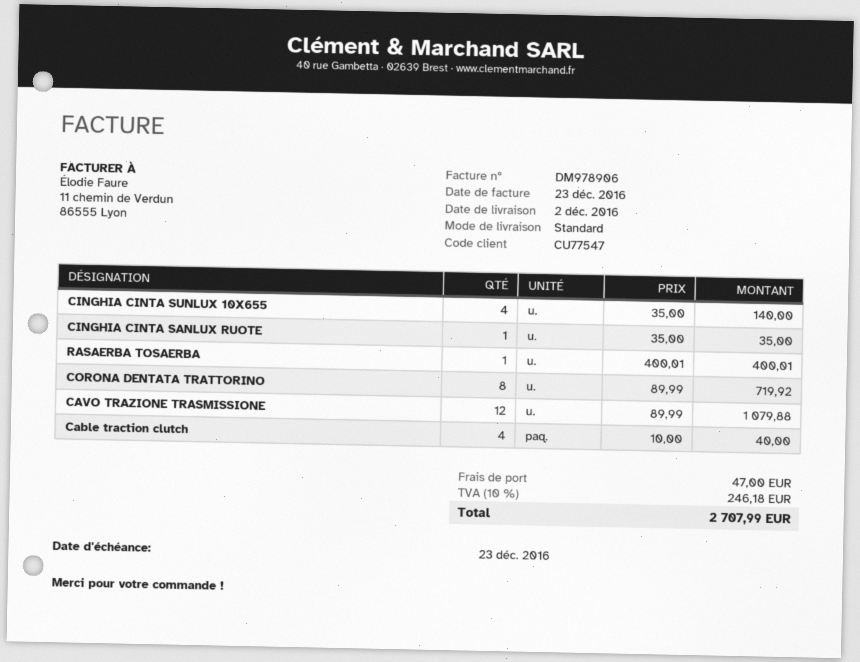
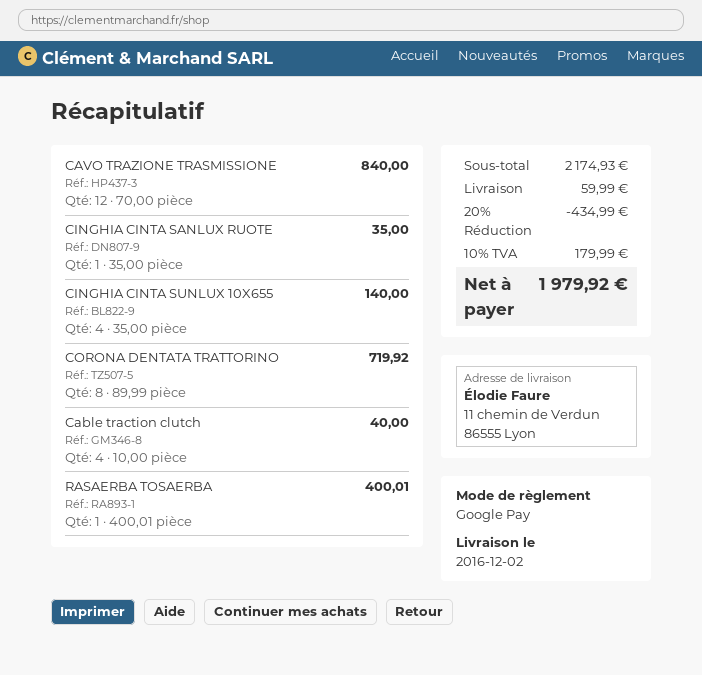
CAVO TRAZIONE TRASMISSIONE: 12 x 89.99 = 1079.88 -> 12 x 70.00 = 840.00
discount: none -> 20% = 434.99
shipping: 47.00 -> 59.99
tax: 10% = 246.18 -> 10% = 179.99
total: 2707.99 -> 1979.92

